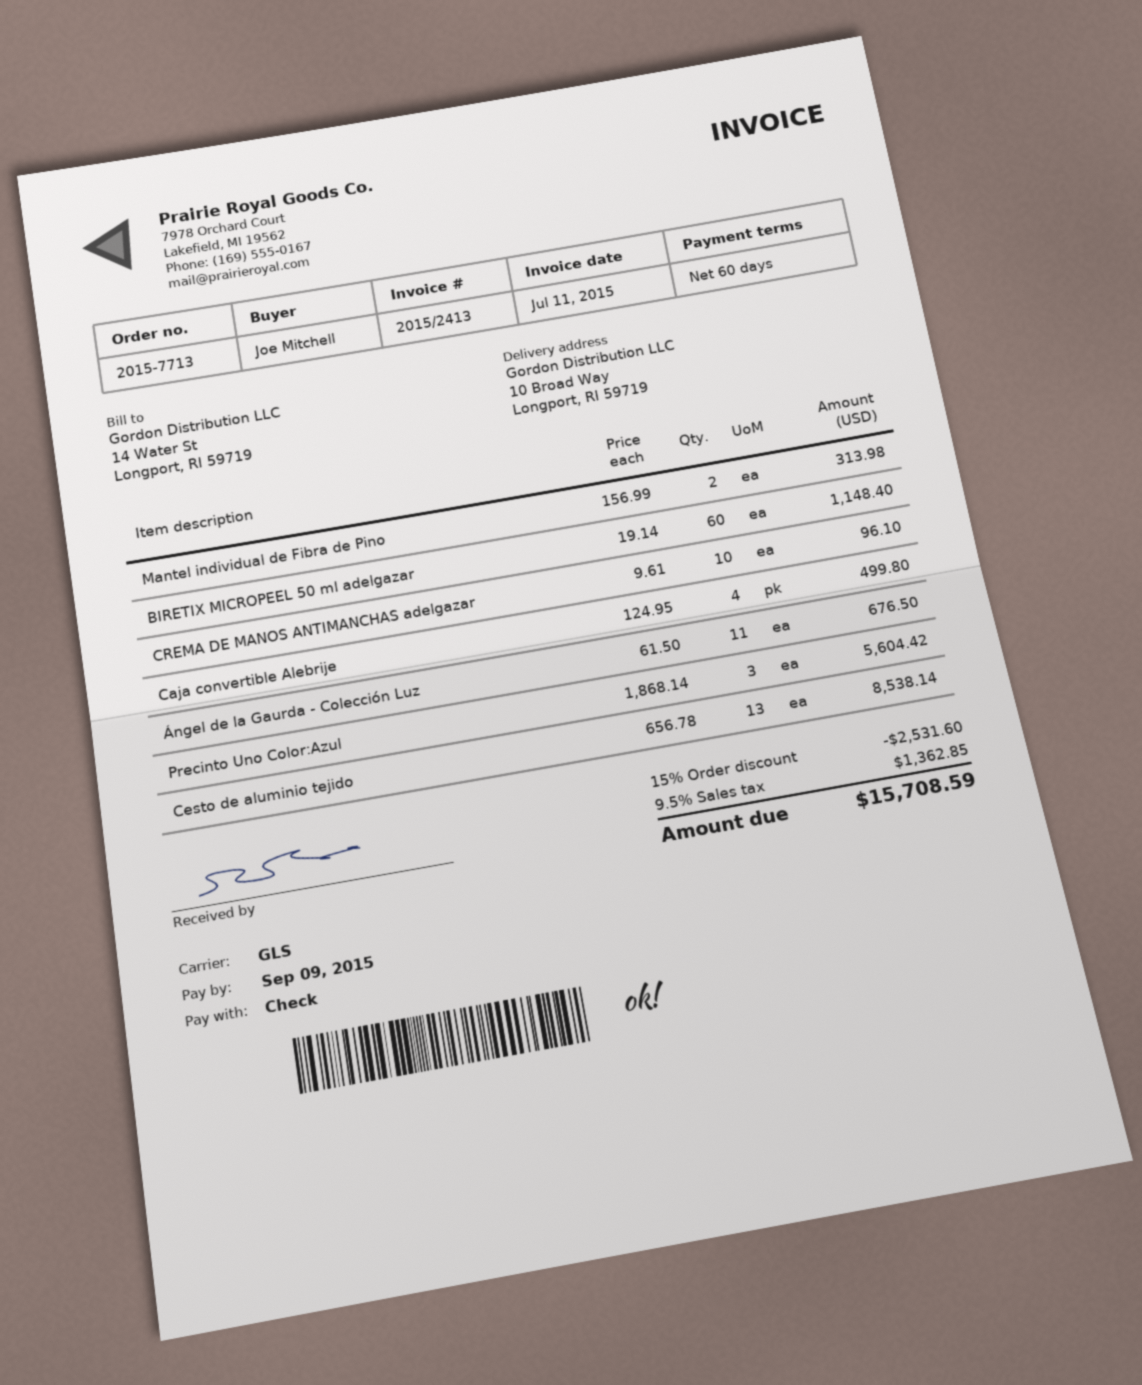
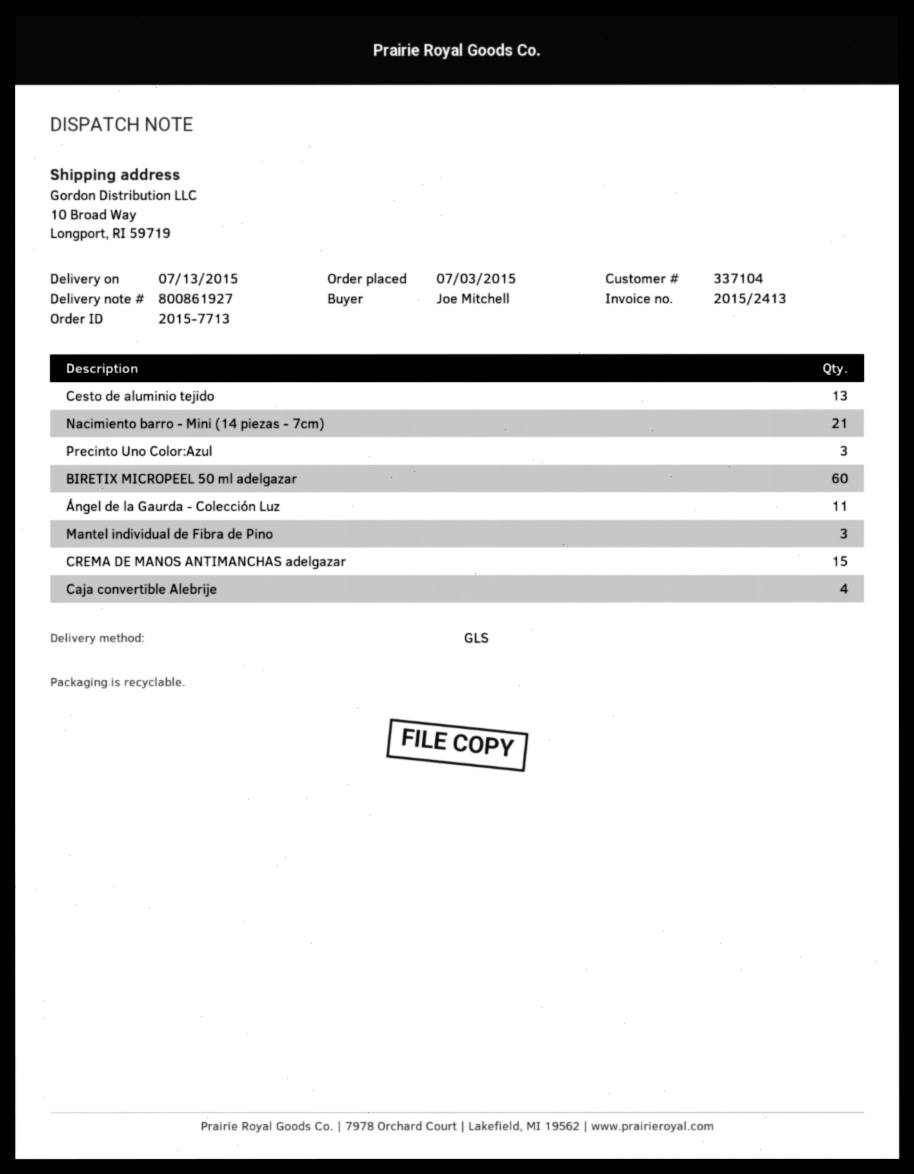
Mantel individual de Fibra de Pino: 2 -> 3
CREMA DE MANOS ANTIMANCHAS adelgazar: 10 -> 15
Nacimiento barro - Mini (14 piezas - 7cm): none -> 21

